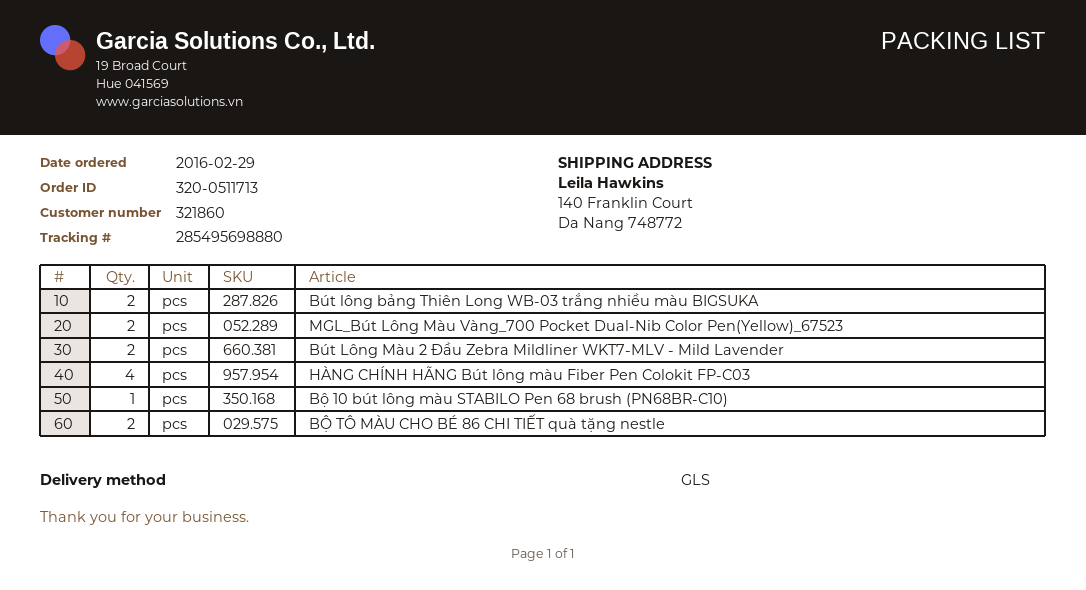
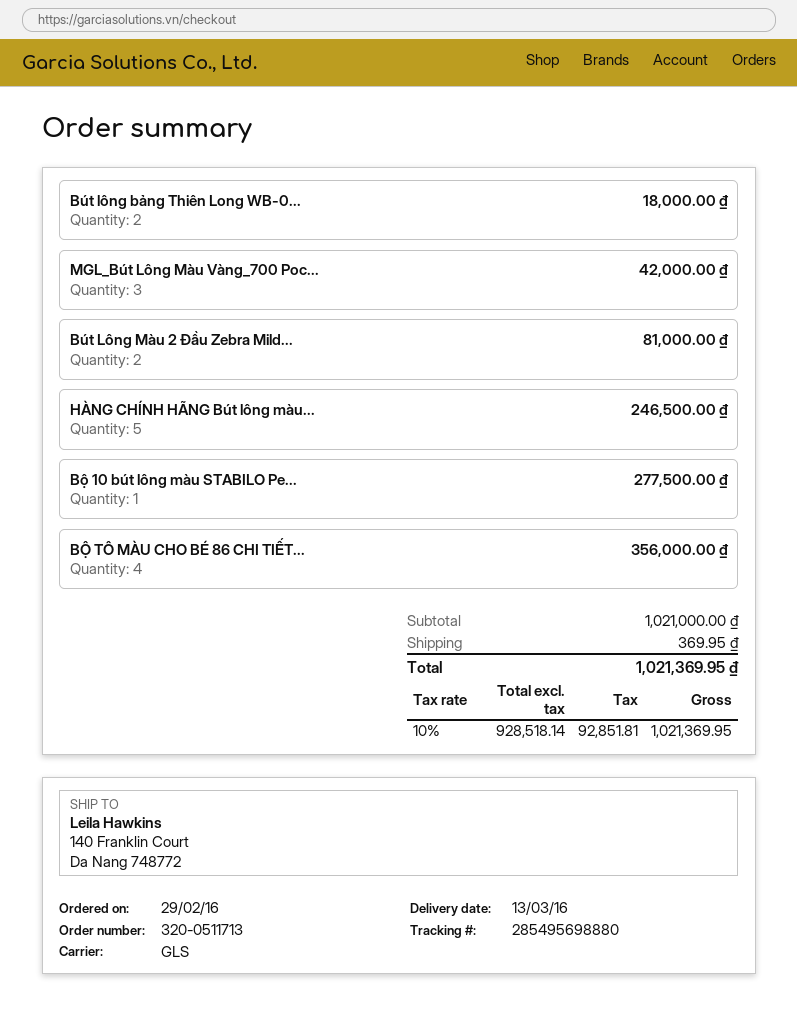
MGL_Bút Lông Màu Vàng_700 Pocket Dual-Nib Color Pen(Yellow)_67523: 2 -> 3
HÀNG CHÍNH HÃNG Bút lông màu Fiber Pen Colokit FP-C03: 4 -> 5
BỘ TÔ MÀU CHO BÉ 86 CHI TIẾT quà tặng nestle: 2 -> 4

